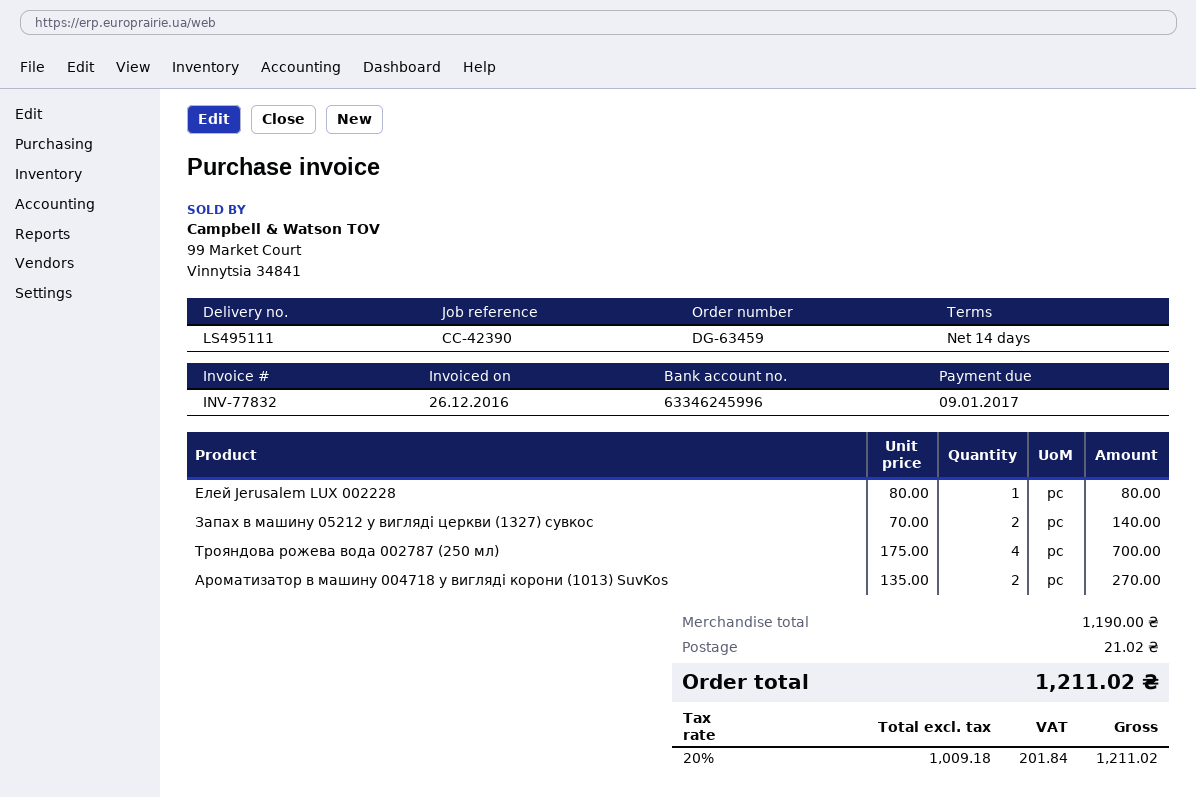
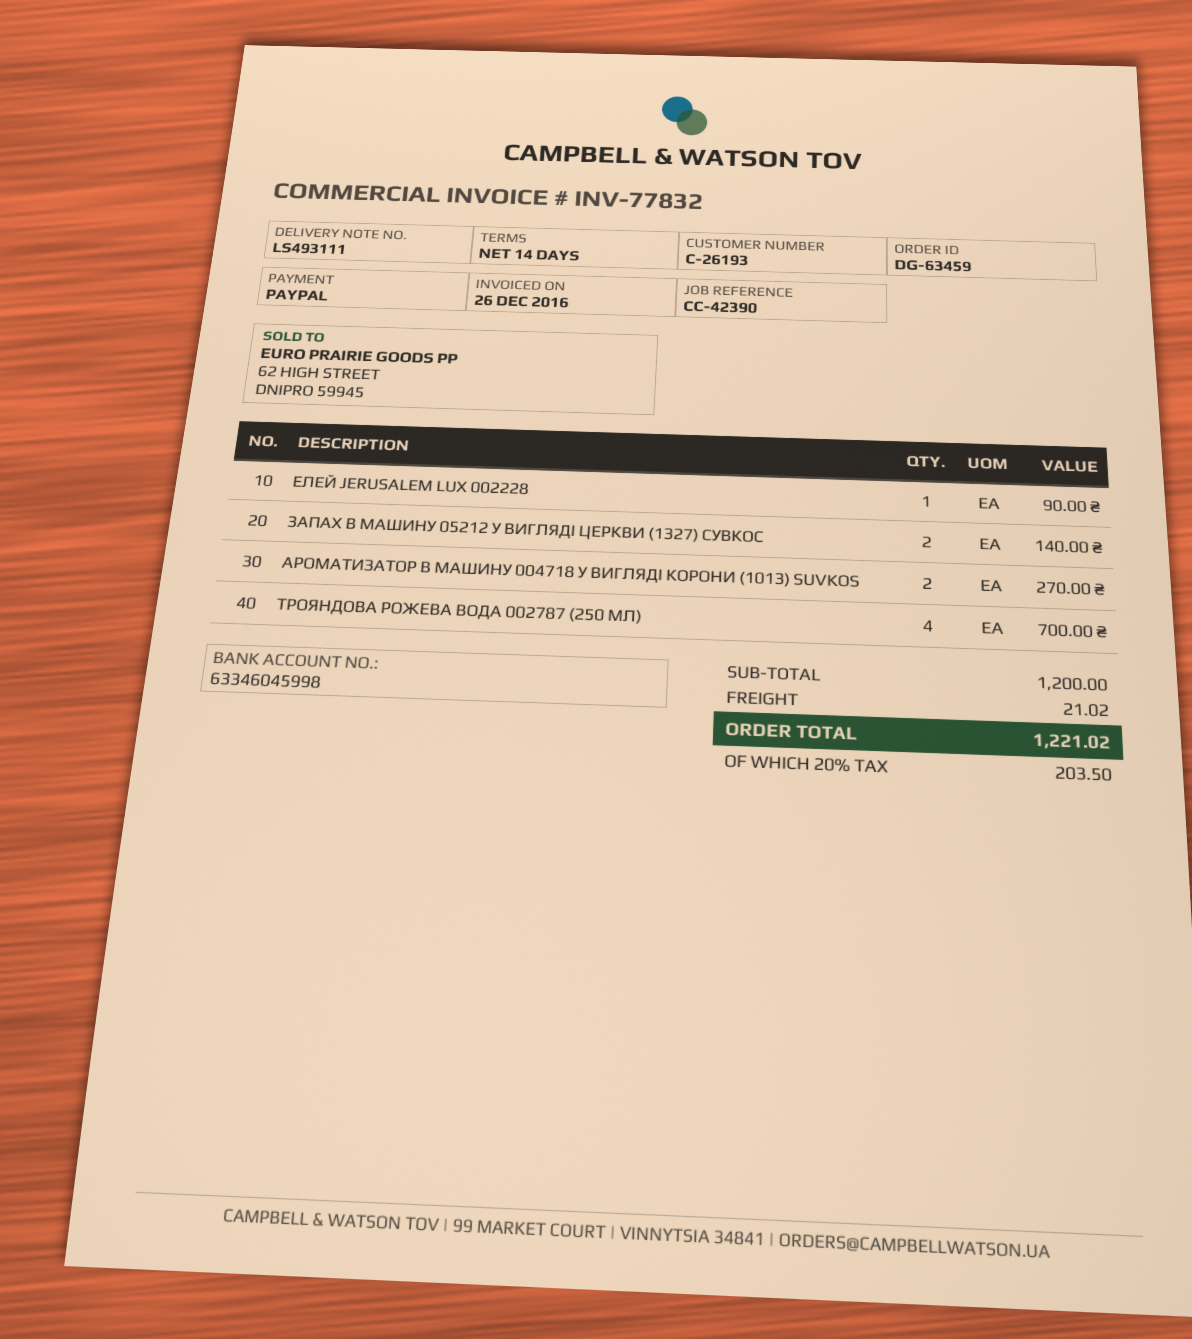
delivery note number: LS495111 -> LS493111
bank account: 63346245996 -> 63346045998
Елей Jerusalem LUX 002228: 1 for 80.00 -> 1 for 90.00
subtotal: 1190.00 -> 1200.00
tax: 20% = 201.84 -> 20% = 203.50
total: 1211.02 -> 1221.02

